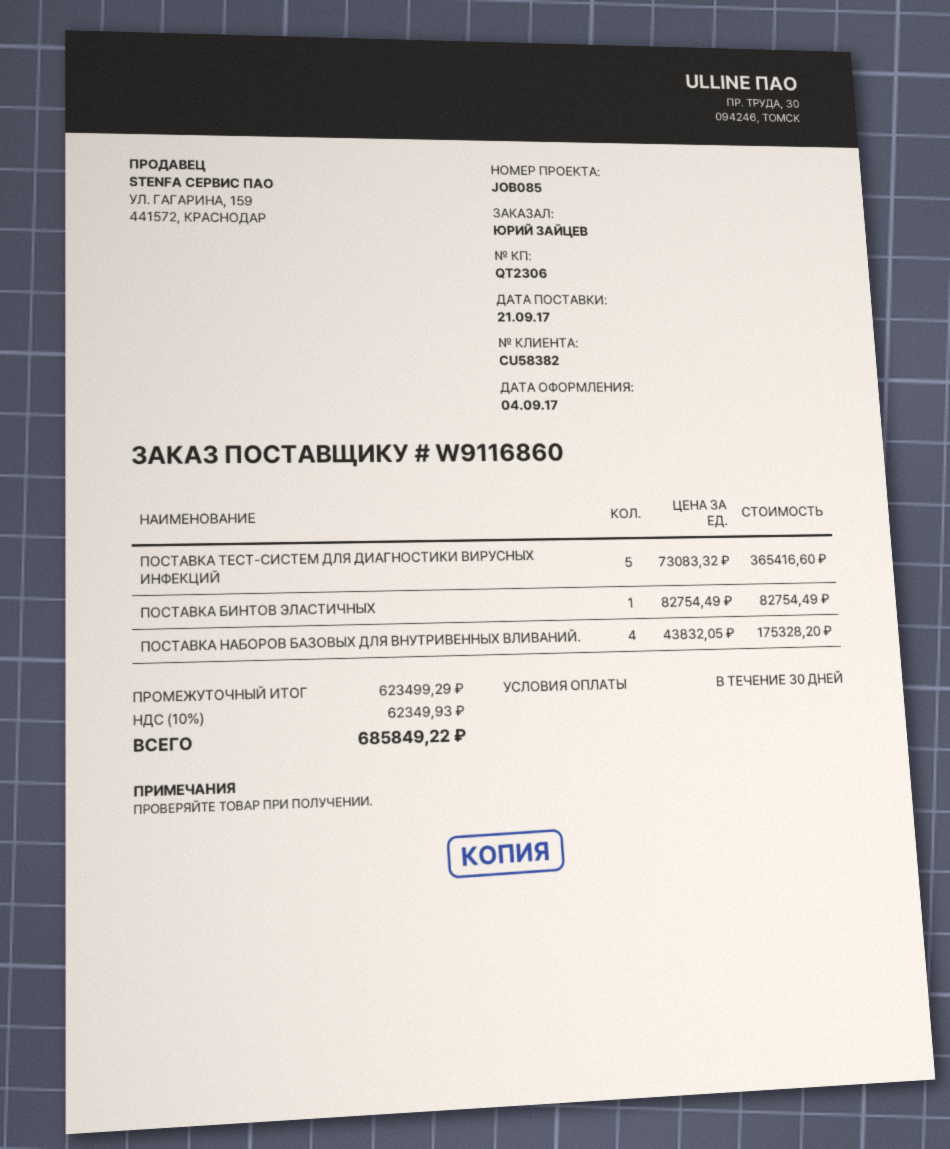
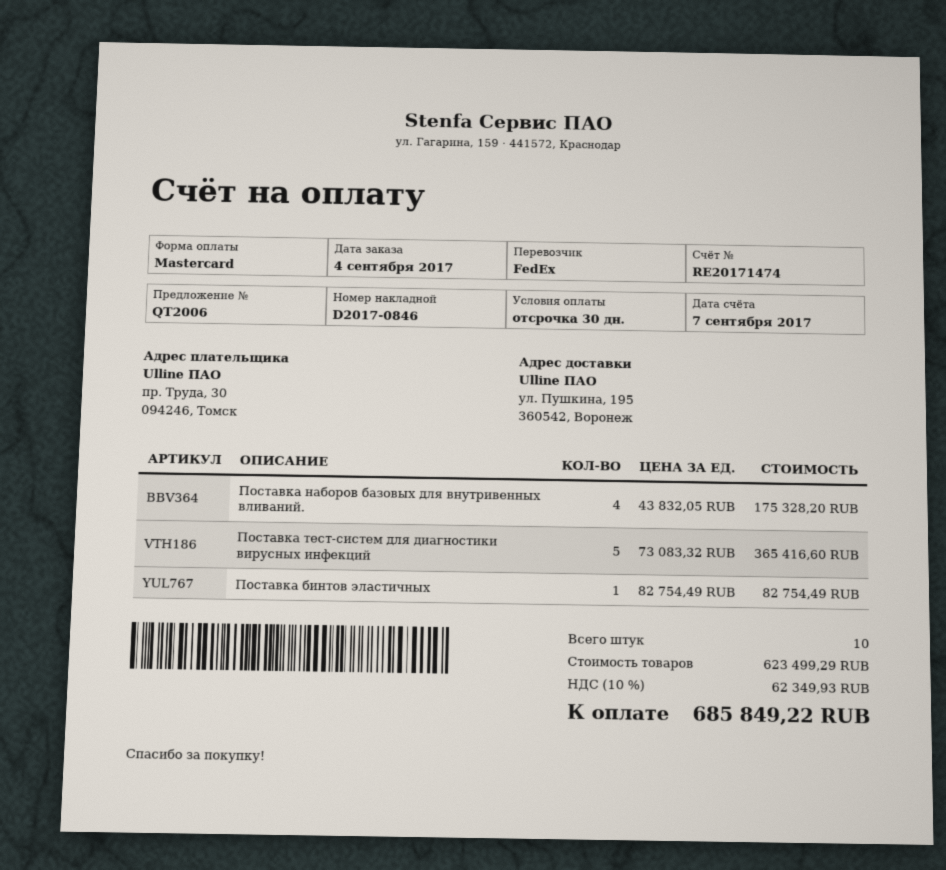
quote number: QT2306 -> QT2006

